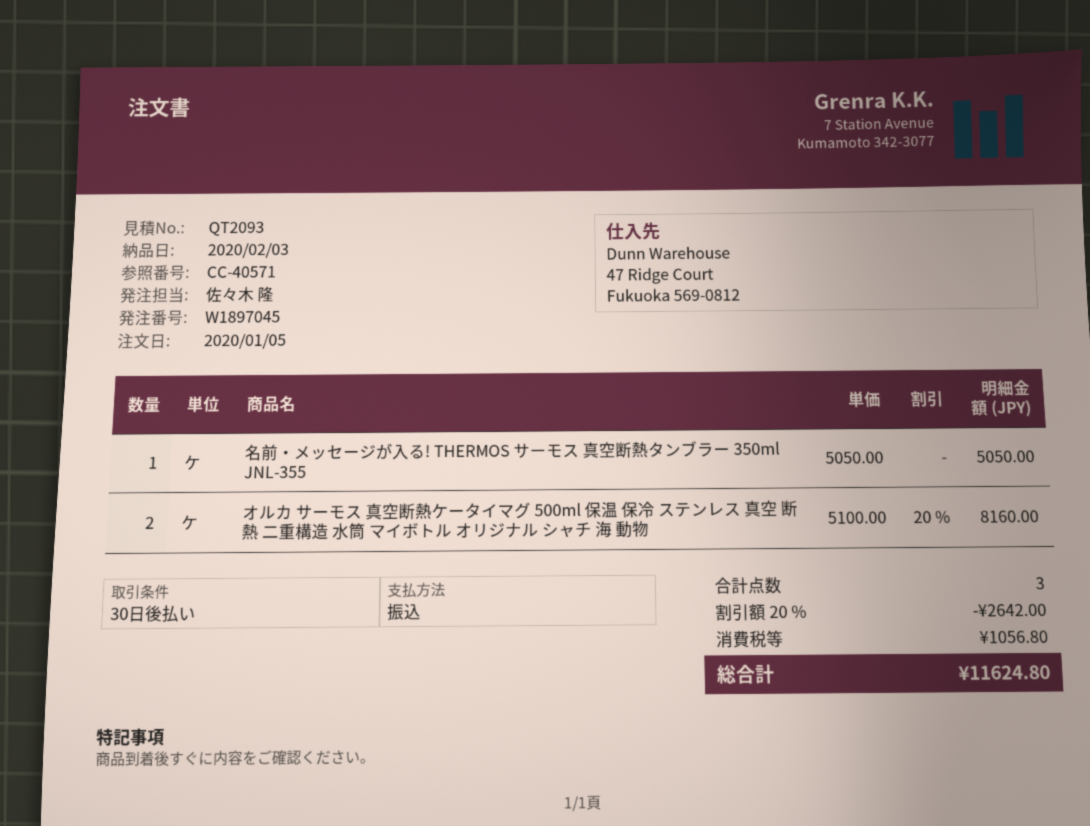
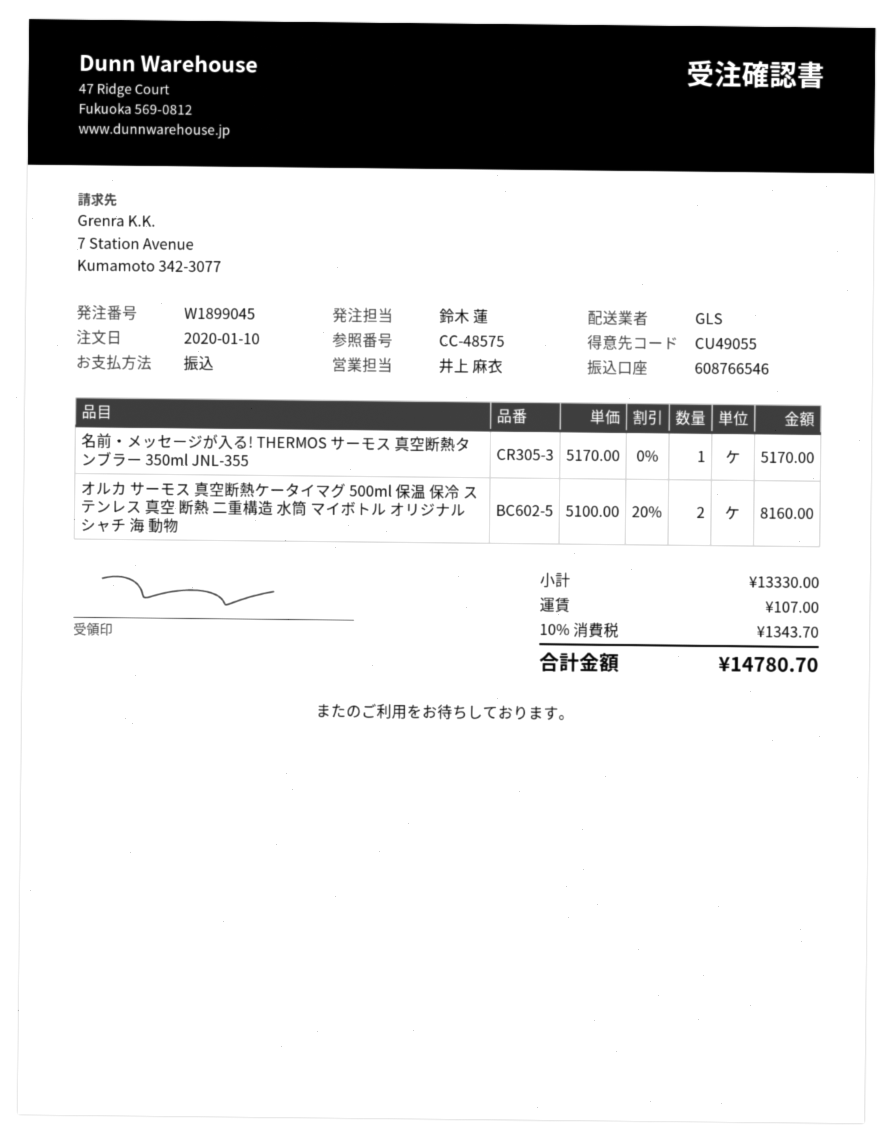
order number: W1897045 -> W1899045
order date: 2020-01-05 -> 2020-01-10
reference: CC-40571 -> CC-48575
ordered by: 佐々木 隆 -> 鈴木 蓮
名前・メッセージが入る! THERMOS サーモス 真空断熱タンブラー 350ml JNL-355: 1 x 5050.00 = 5050.00 -> 1 x 5170.00 = 5170.00
discount: 20% = 2642.00 -> none
shipping: none -> 107.00
tax: 1056.80 -> 1343.70
total: 11624.80 -> 14780.70

